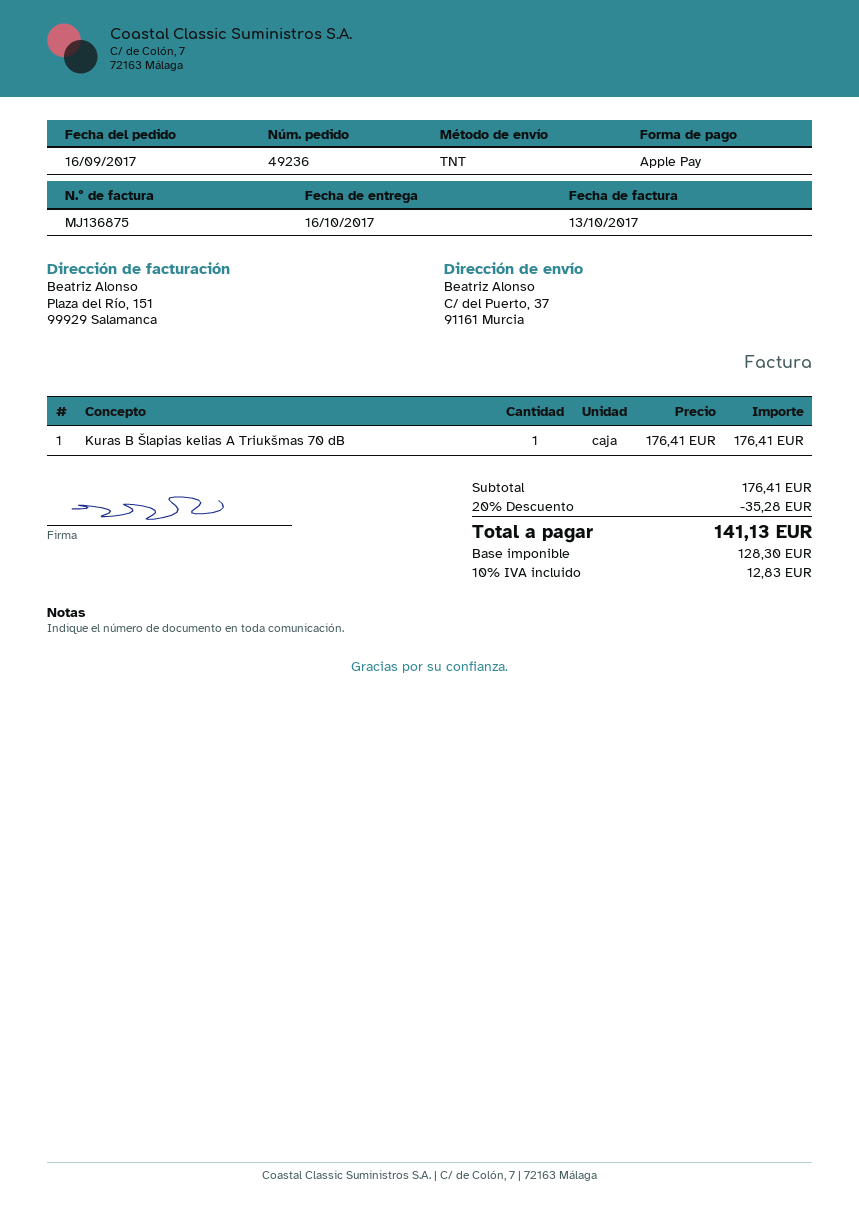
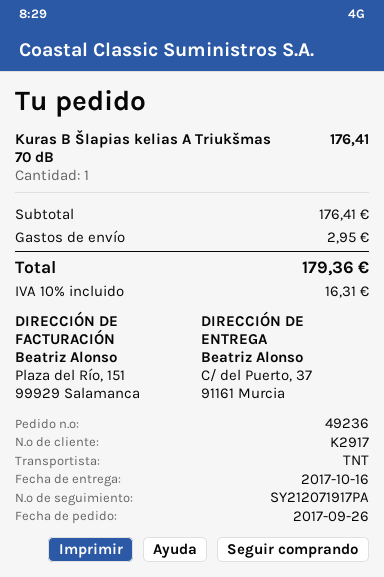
order date: 2017-09-16 -> 2017-09-26
discount: 20% = 35.28 -> none
shipping: none -> 2.95
tax: 10% = 12.83 -> 10% = 16.31
total: 141.13 -> 179.36

